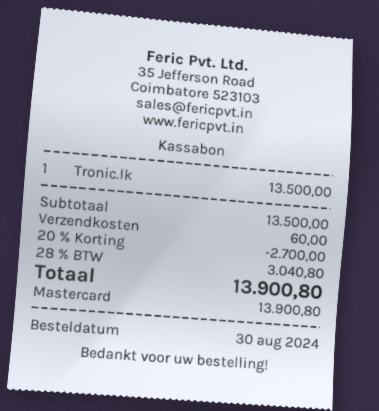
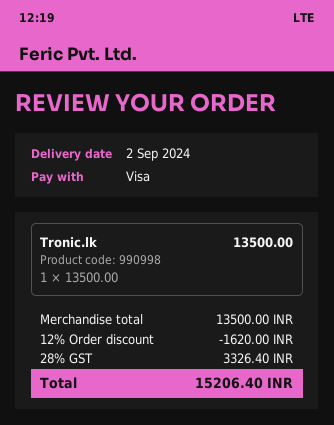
payment method: Mastercard -> Visa
discount: 20% = 2700.00 -> 12% = 1620.00
shipping: 60.00 -> none
tax: 28% = 3040.80 -> 28% = 3326.40
total: 13900.80 -> 15206.40

